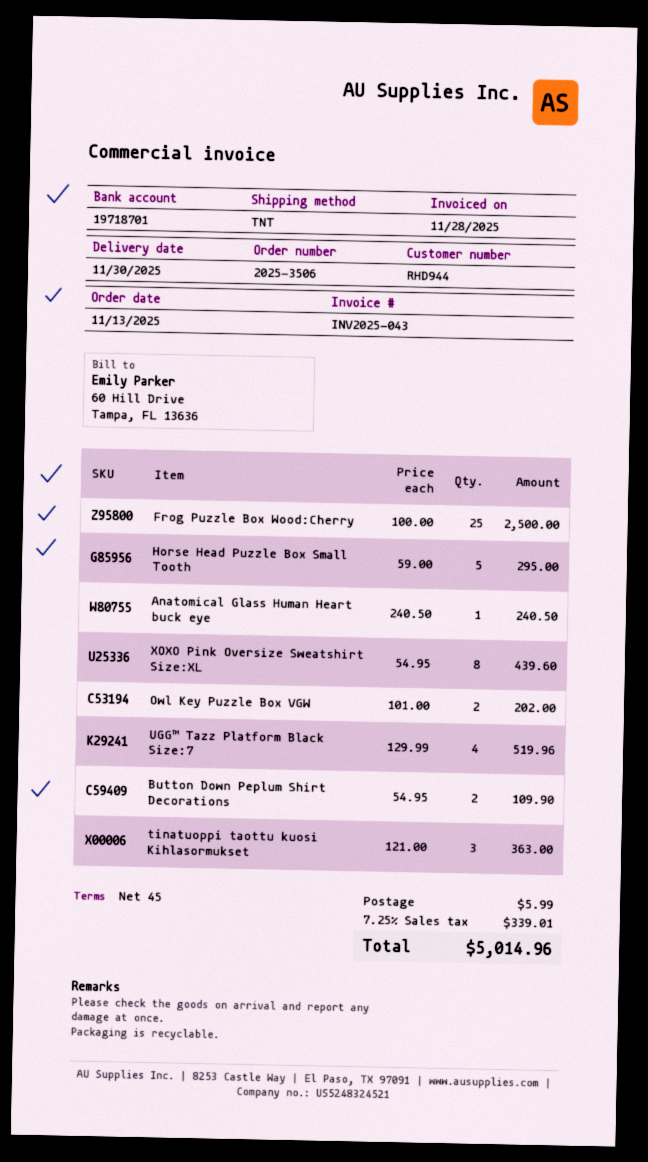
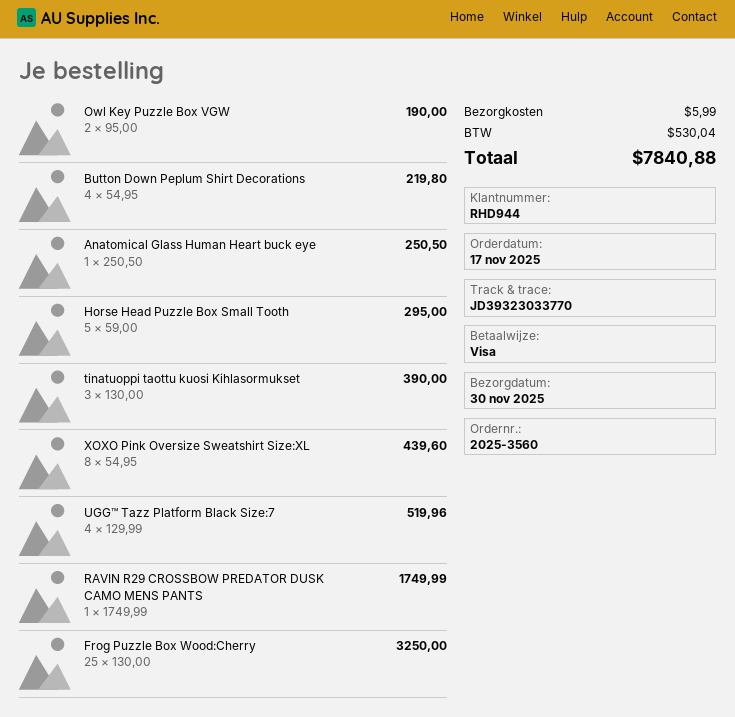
order number: 2025-3506 -> 2025-3560
order date: 2025-11-13 -> 2025-11-17
Frog Puzzle Box Wood:Cherry: 25 x 100.00 = 2500.00 -> 25 x 130.00 = 3250.00
Anatomical Glass Human Heart buck eye: 1 x 240.50 = 240.50 -> 1 x 250.50 = 250.50
Owl Key Puzzle Box VGW: 2 x 101.00 = 202.00 -> 2 x 95.00 = 190.00
Button Down Peplum Shirt Decorations: 2 x 54.95 = 109.90 -> 4 x 54.95 = 219.80
tinatuoppi taottu kuosi Kihlasormukset: 3 x 121.00 = 363.00 -> 3 x 130.00 = 390.00
RAVIN R29 CROSSBOW PREDATOR DUSK CAMO MENS PANTS: none -> 1 x 1749.99 = 1749.99
tax: 339.01 -> 530.04
total: 5014.96 -> 7840.88

